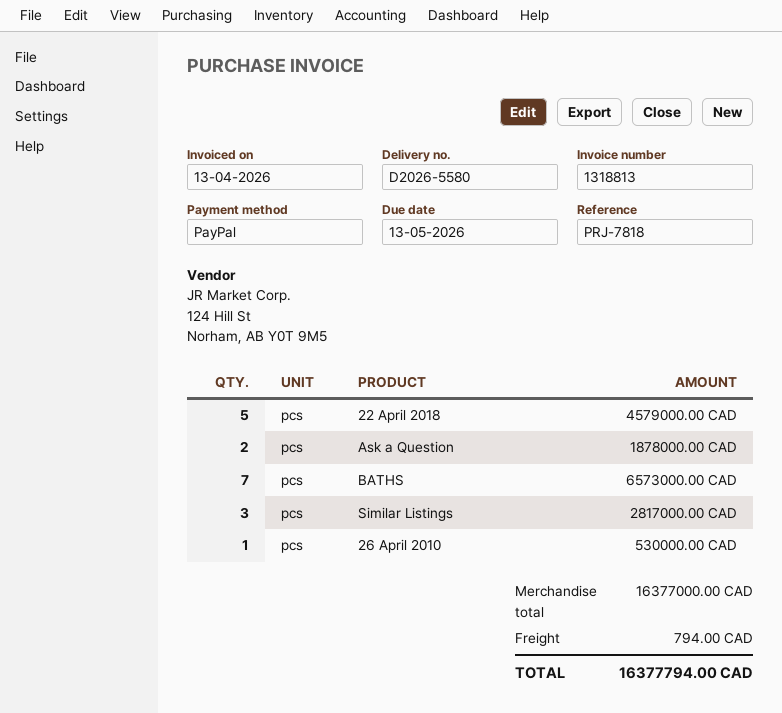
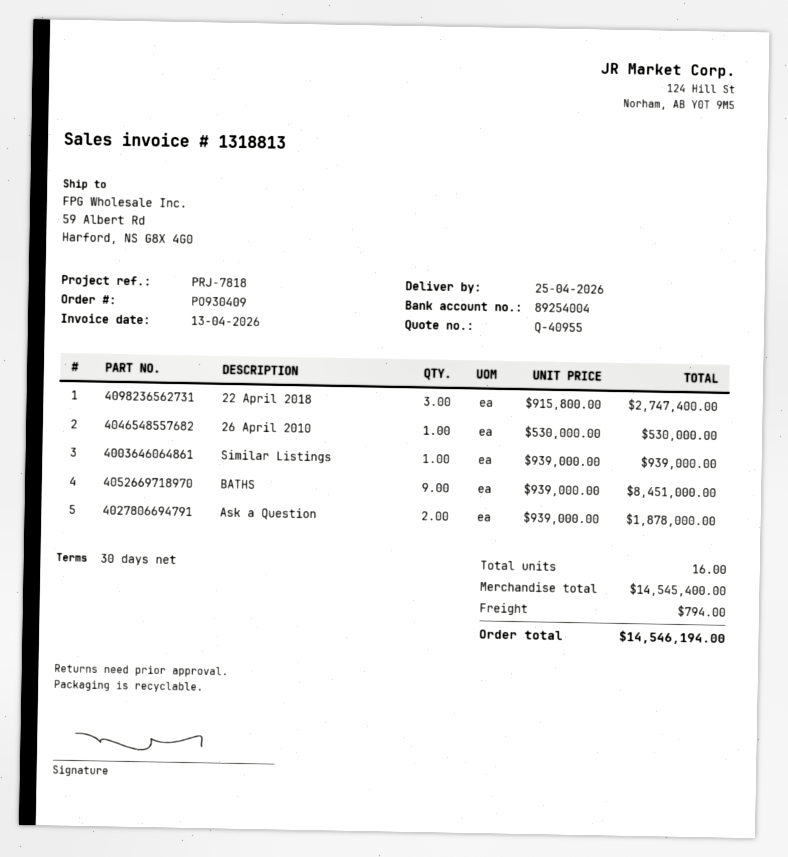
22 April 2018: 5 for 4579000.00 -> 3 for 2747400.00
BATHS: 7 for 6573000.00 -> 9 for 8451000.00
Similar Listings: 3 for 2817000.00 -> 1 for 939000.00
subtotal: 16377000.00 -> 14545400.00
total: 16377794.00 -> 14546194.00

